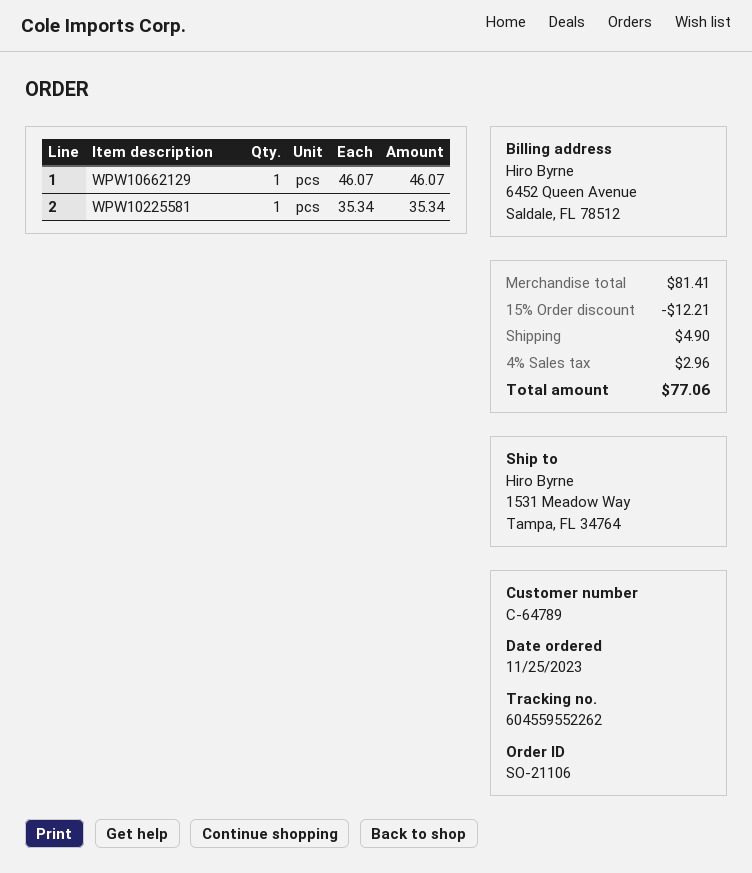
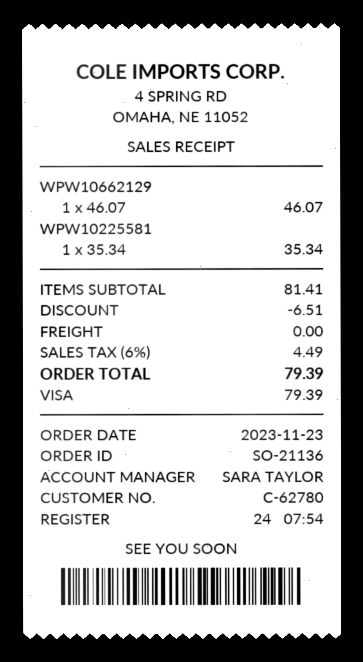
order number: SO-21106 -> SO-21136
order date: 2023-11-25 -> 2023-11-23
customer number: C-64789 -> C-62780
discount: 12.21 -> 6.51
shipping: 4.90 -> 0.00
tax: 4% = 2.96 -> 6% = 4.49
total: 77.06 -> 79.39

